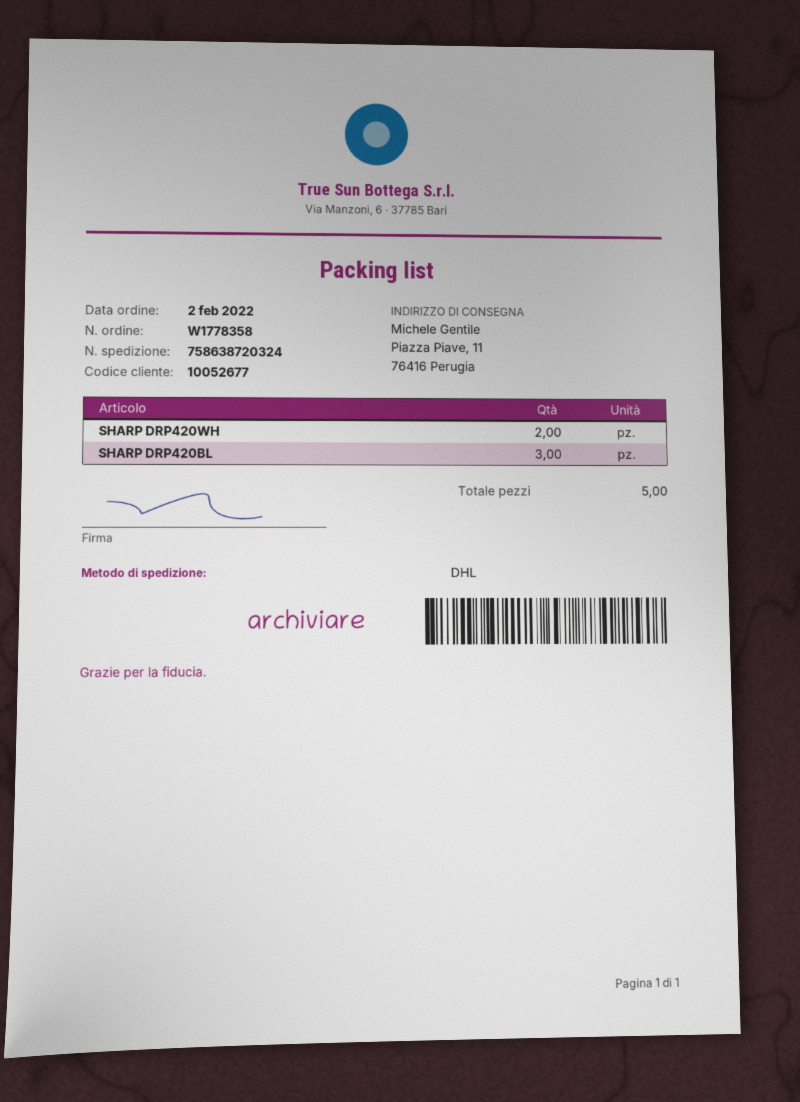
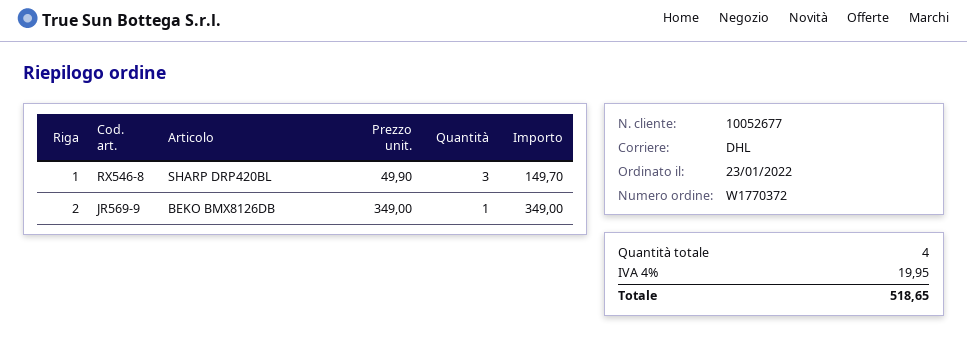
order number: W1778358 -> W1770372
order date: 2022-02-02 -> 2022-01-23
SHARP DRP420WH: 2 -> none
BEKO BMX8126DB: none -> 1
total quantity: 5 -> 4

